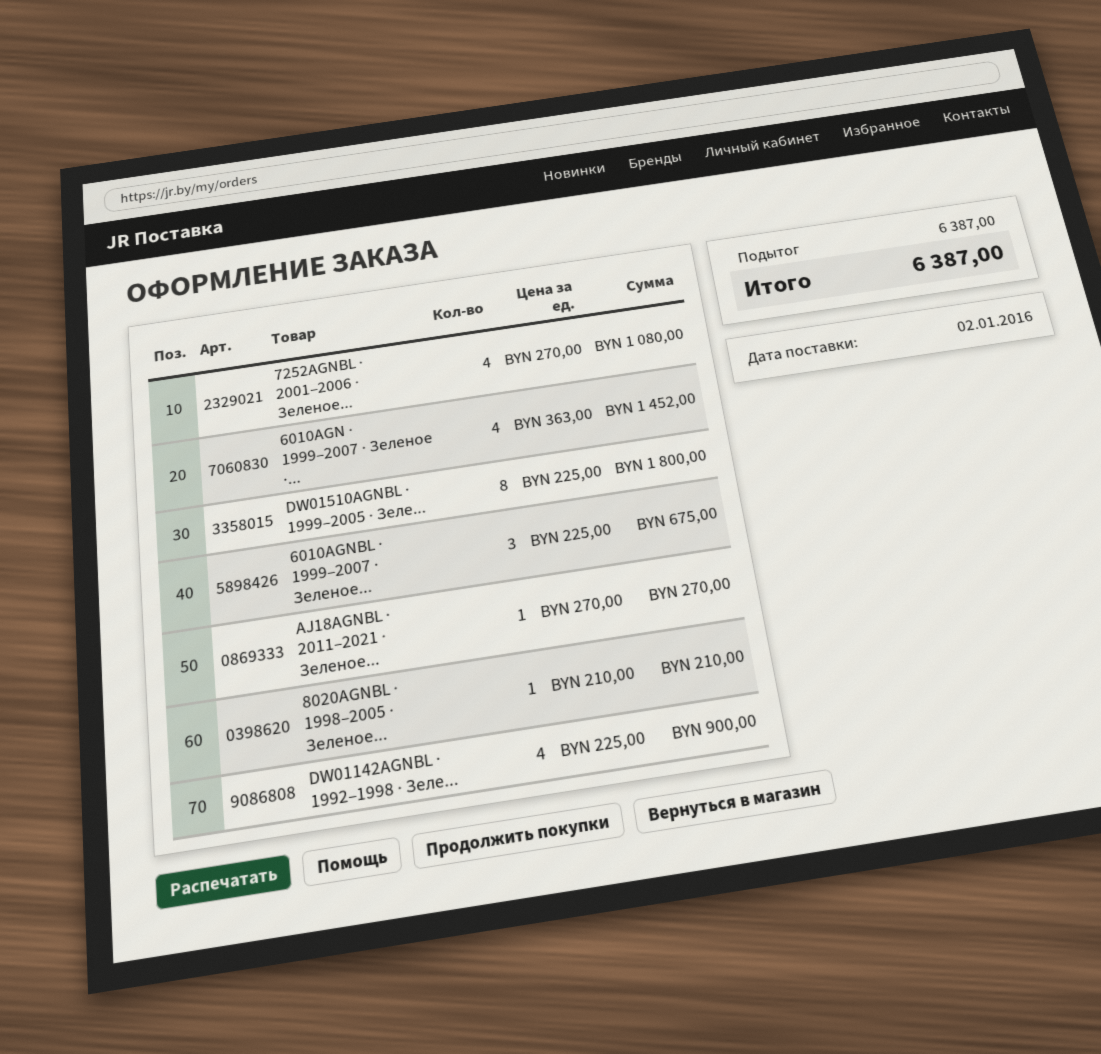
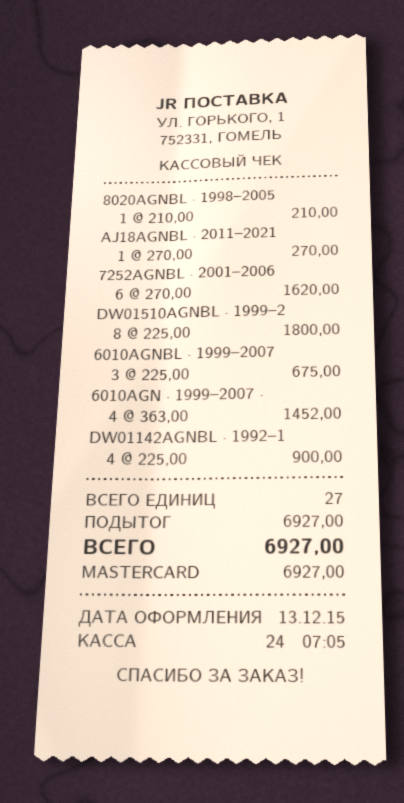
7252AGNBL · 2001–2006 · Зеленое...: 4 x 270.00 = 1080.00 -> 6 x 270.00 = 1620.00
subtotal: 6387.00 -> 6927.00
total: 6387.00 -> 6927.00

